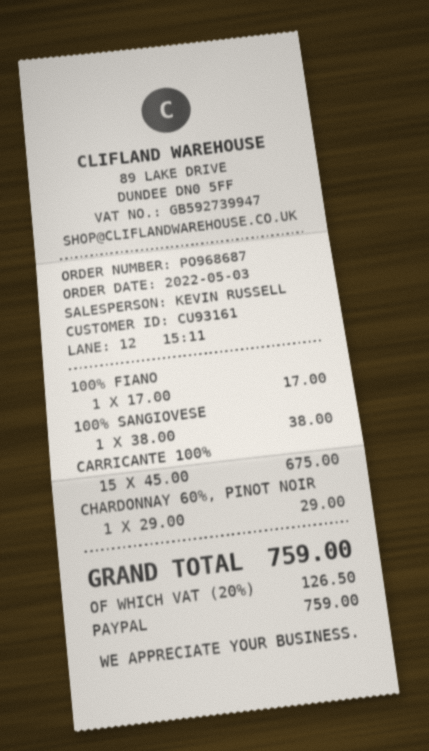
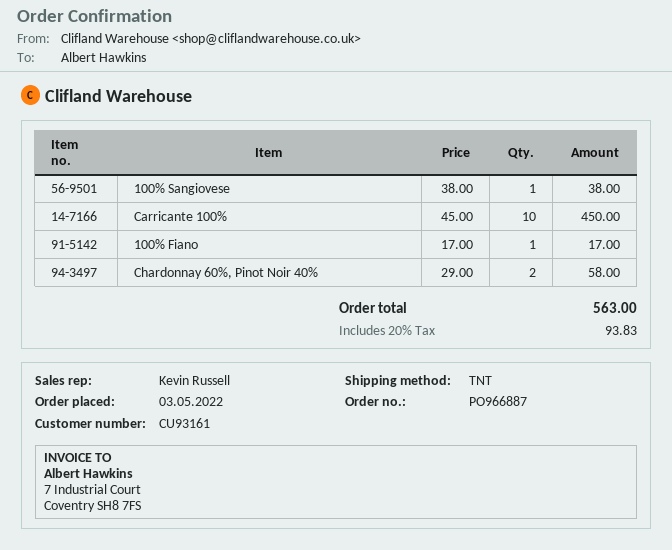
order number: PO968687 -> PO966887
CARRICANTE 100%: 15 x 45.00 = 675.00 -> 10 x 45.00 = 450.00
CHARDONNAY 60%, PINOT NOIR: 1 x 29.00 = 29.00 -> 2 x 29.00 = 58.00
tax: 20% = 126.50 -> 20% = 93.83
total: 759.00 -> 563.00

